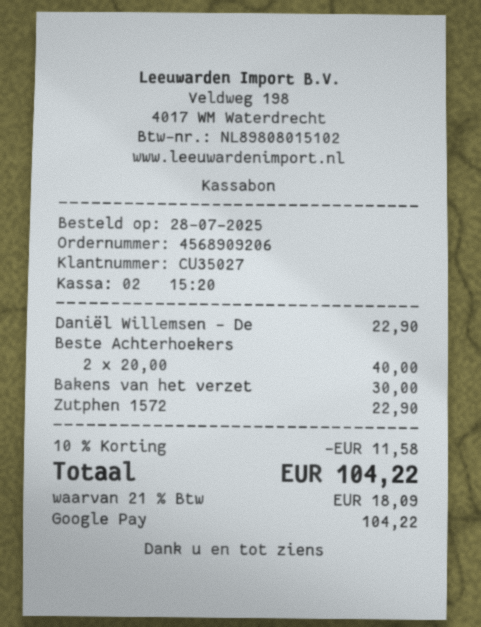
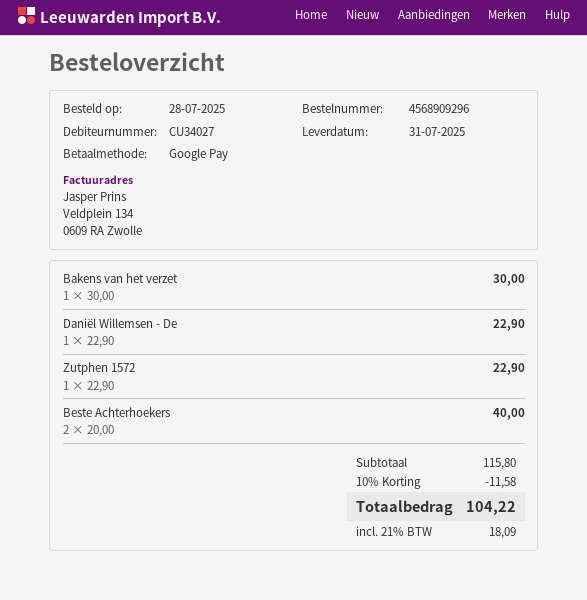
order number: 4568909206 -> 4568909296
customer number: CU35027 -> CU34027

